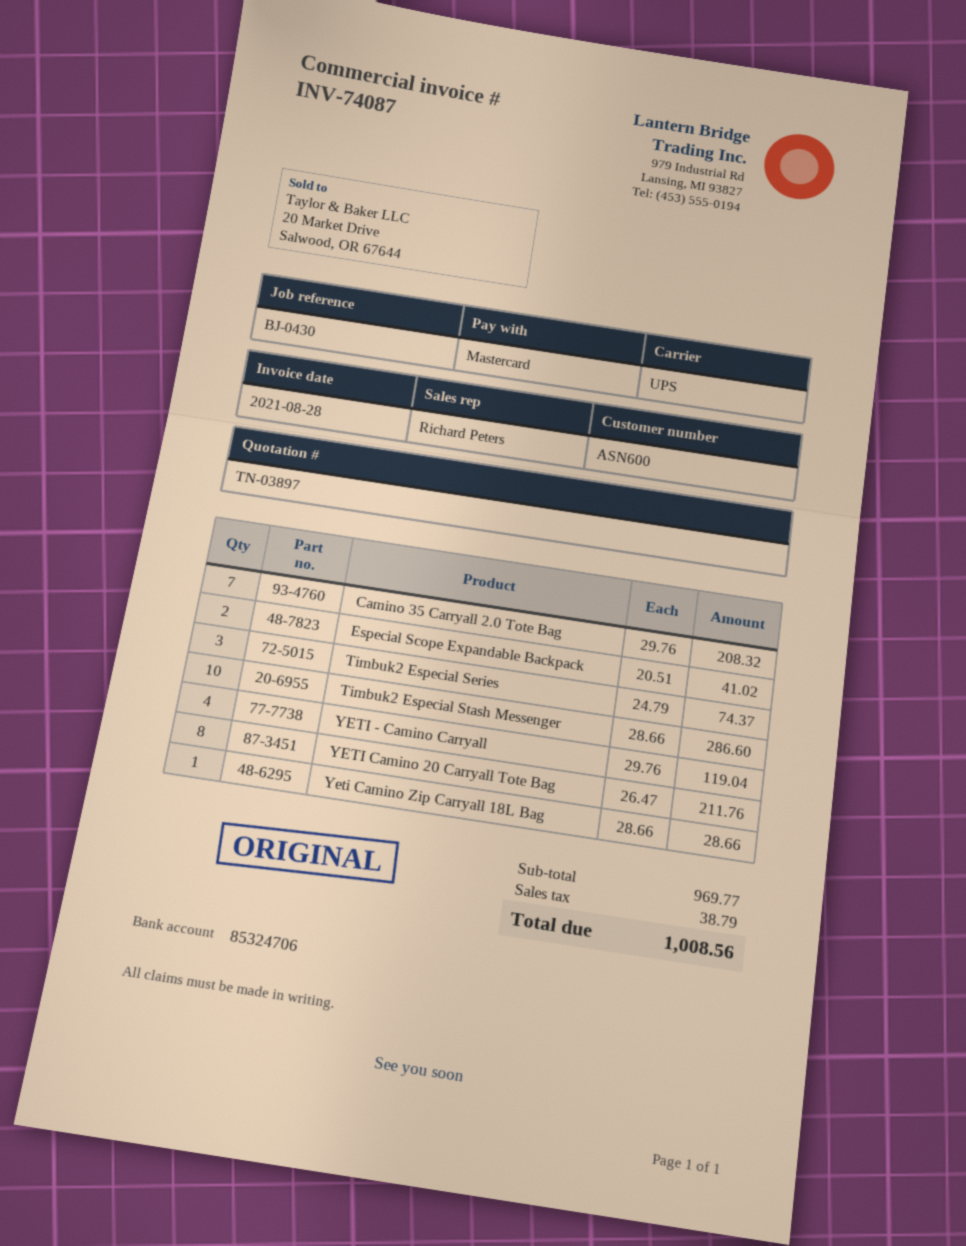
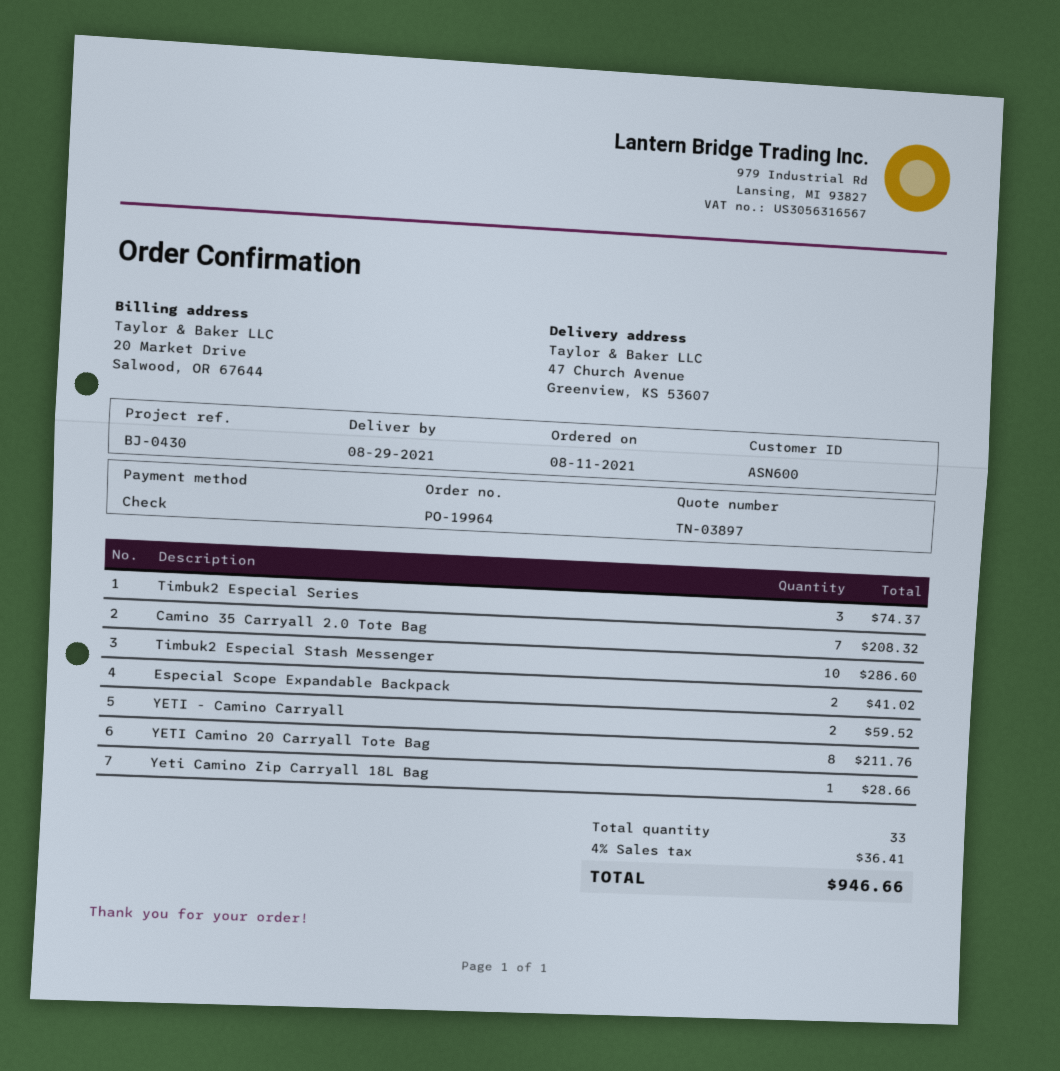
payment method: Mastercard -> cheque
YETI - Camino Carryall: 4 for 119.04 -> 2 for 59.52
tax: 38.79 -> 36.41
total: 1008.56 -> 946.66

